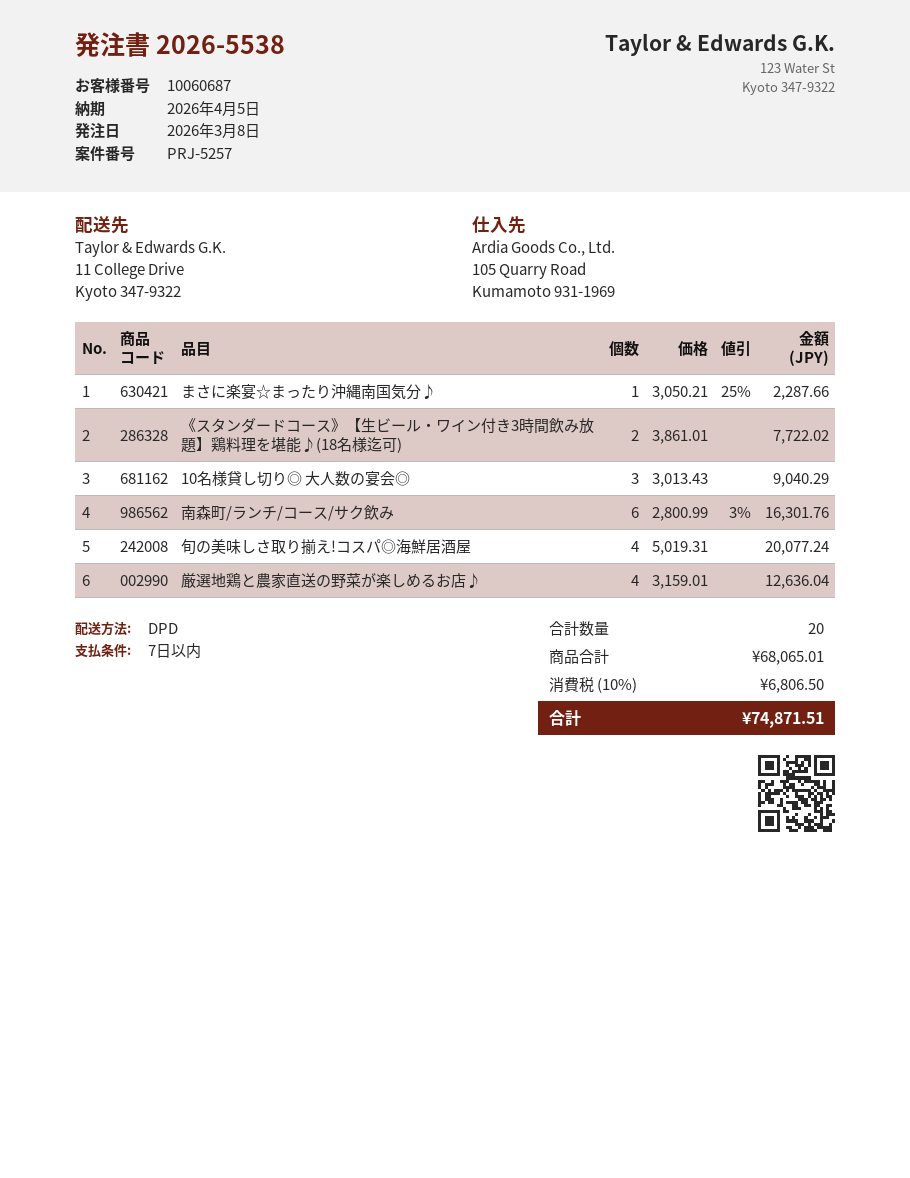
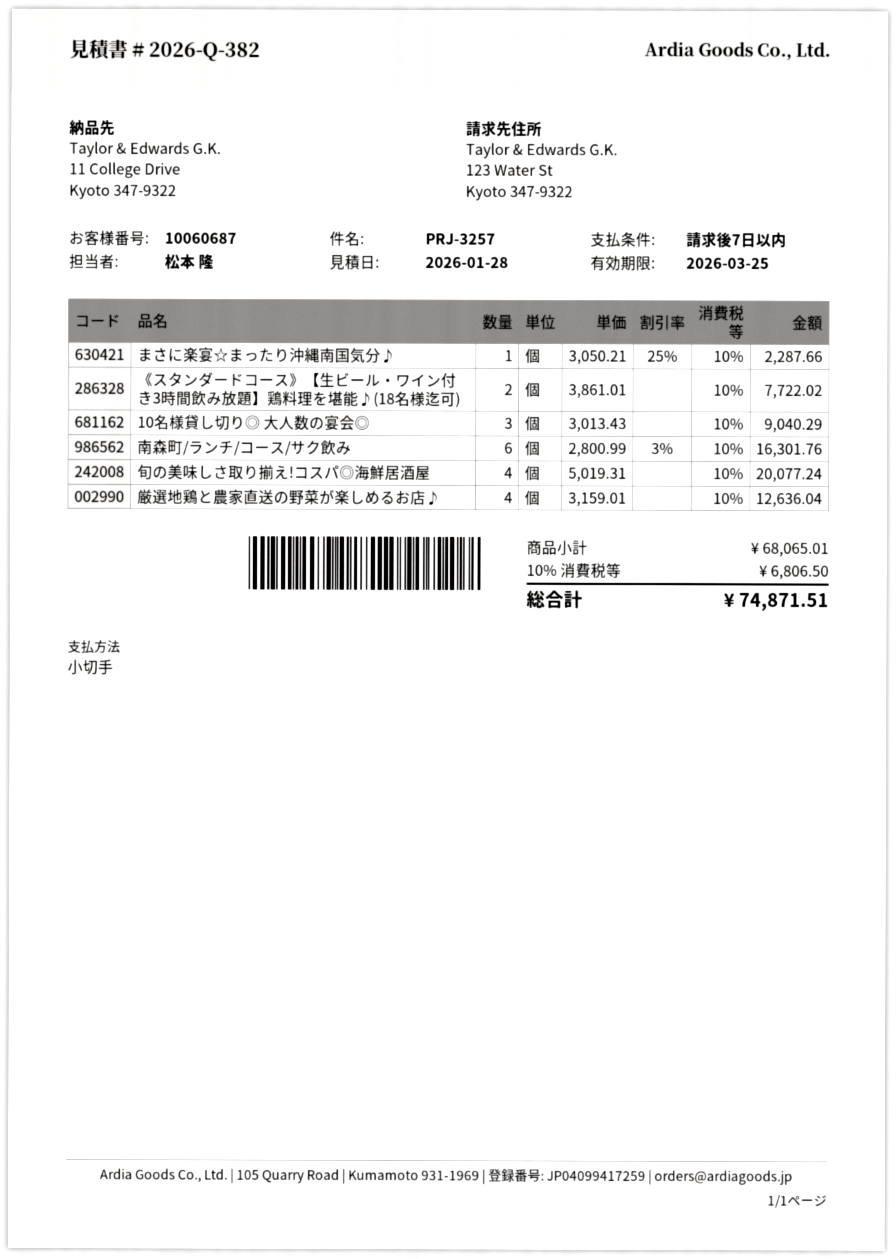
reference: PRJ-5257 -> PRJ-3257

